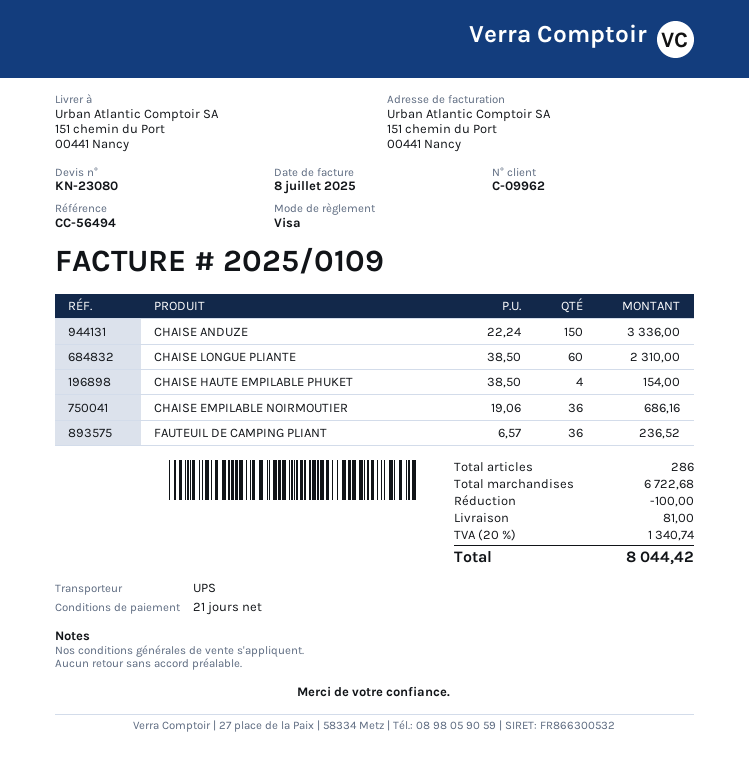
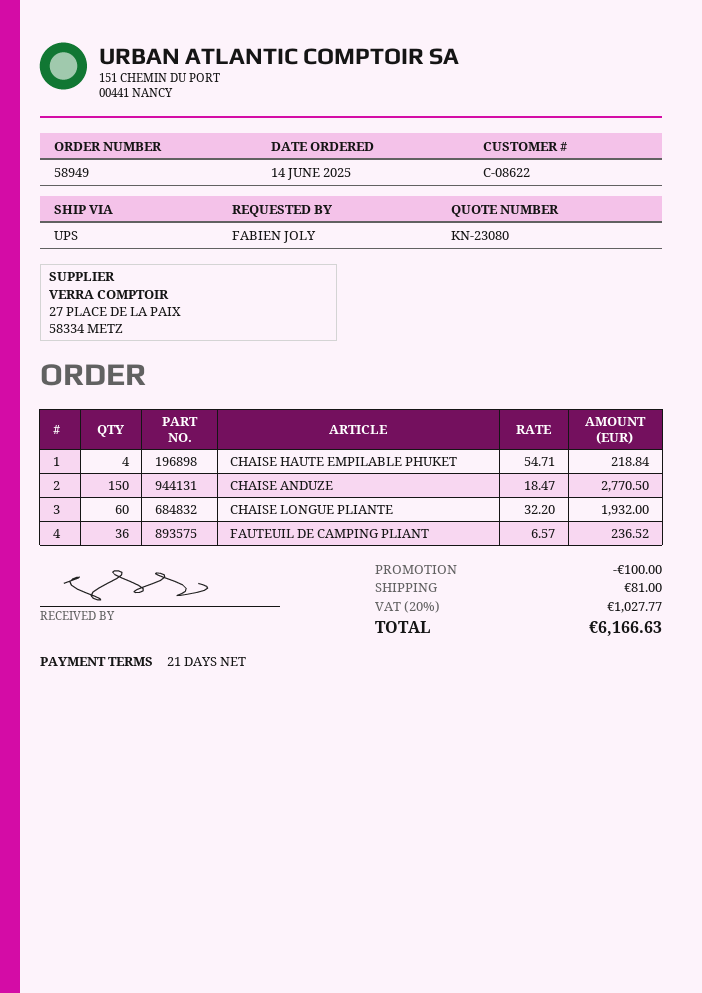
customer number: C-09962 -> C-08622
CHAISE ANDUZE: 150 x 22.24 = 3336.00 -> 150 x 18.47 = 2770.50
CHAISE LONGUE PLIANTE: 60 x 38.50 = 2310.00 -> 60 x 32.20 = 1932.00
CHAISE HAUTE EMPILABLE PHUKET: 4 x 38.50 = 154.00 -> 4 x 54.71 = 218.84
CHAISE EMPILABLE NOIRMOUTIER: 36 x 19.06 = 686.16 -> none
tax: 20% = 1340.74 -> 20% = 1027.77
total: 8044.42 -> 6166.63

